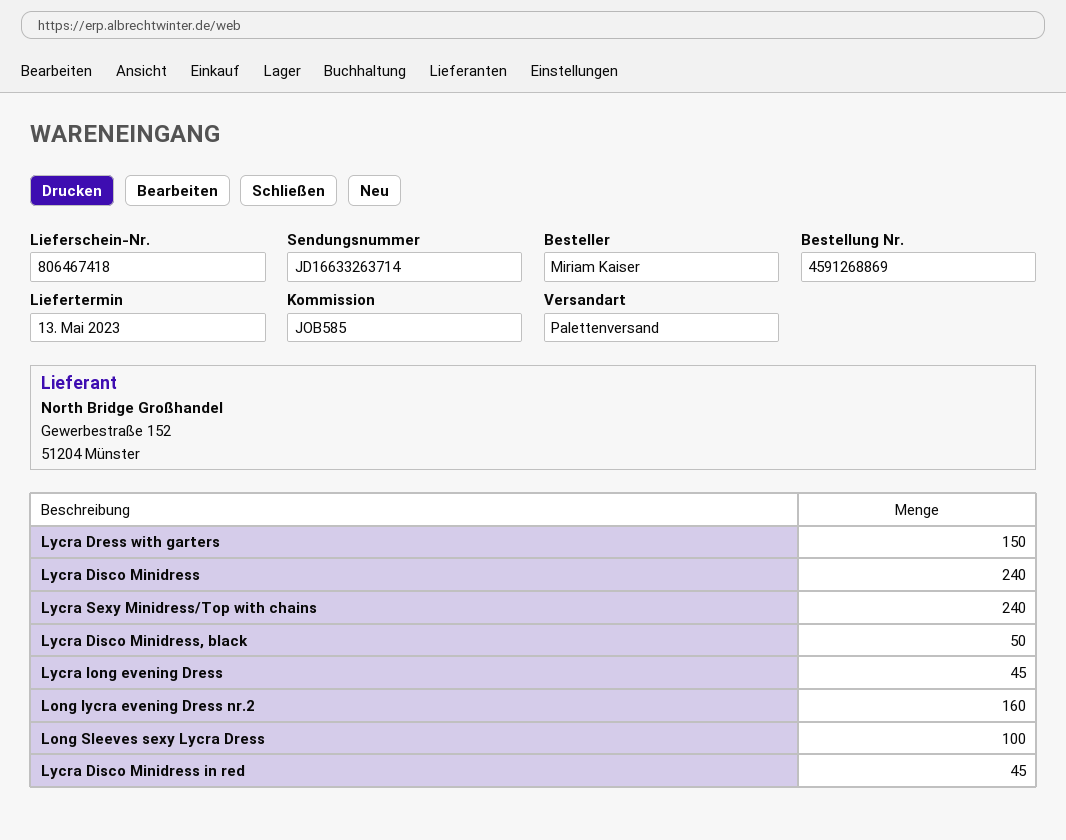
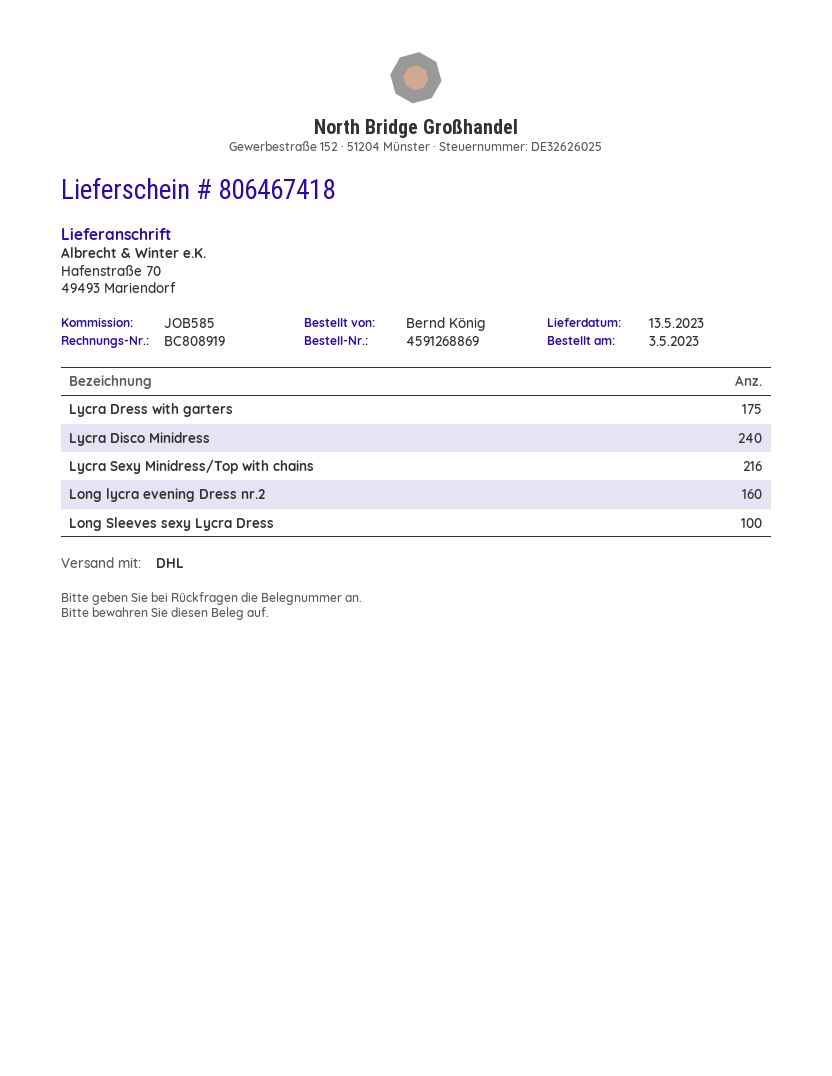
ordered by: Miriam Kaiser -> Bernd König
shipping method: pallet freight -> DHL
Lycra Dress with garters: 150 -> 175
Lycra Sexy Minidress/Top with chains: 240 -> 216
Lycra Disco Minidress, black: 50 -> none
Lycra long evening Dress: 45 -> none
Lycra Disco Minidress in red: 45 -> none

